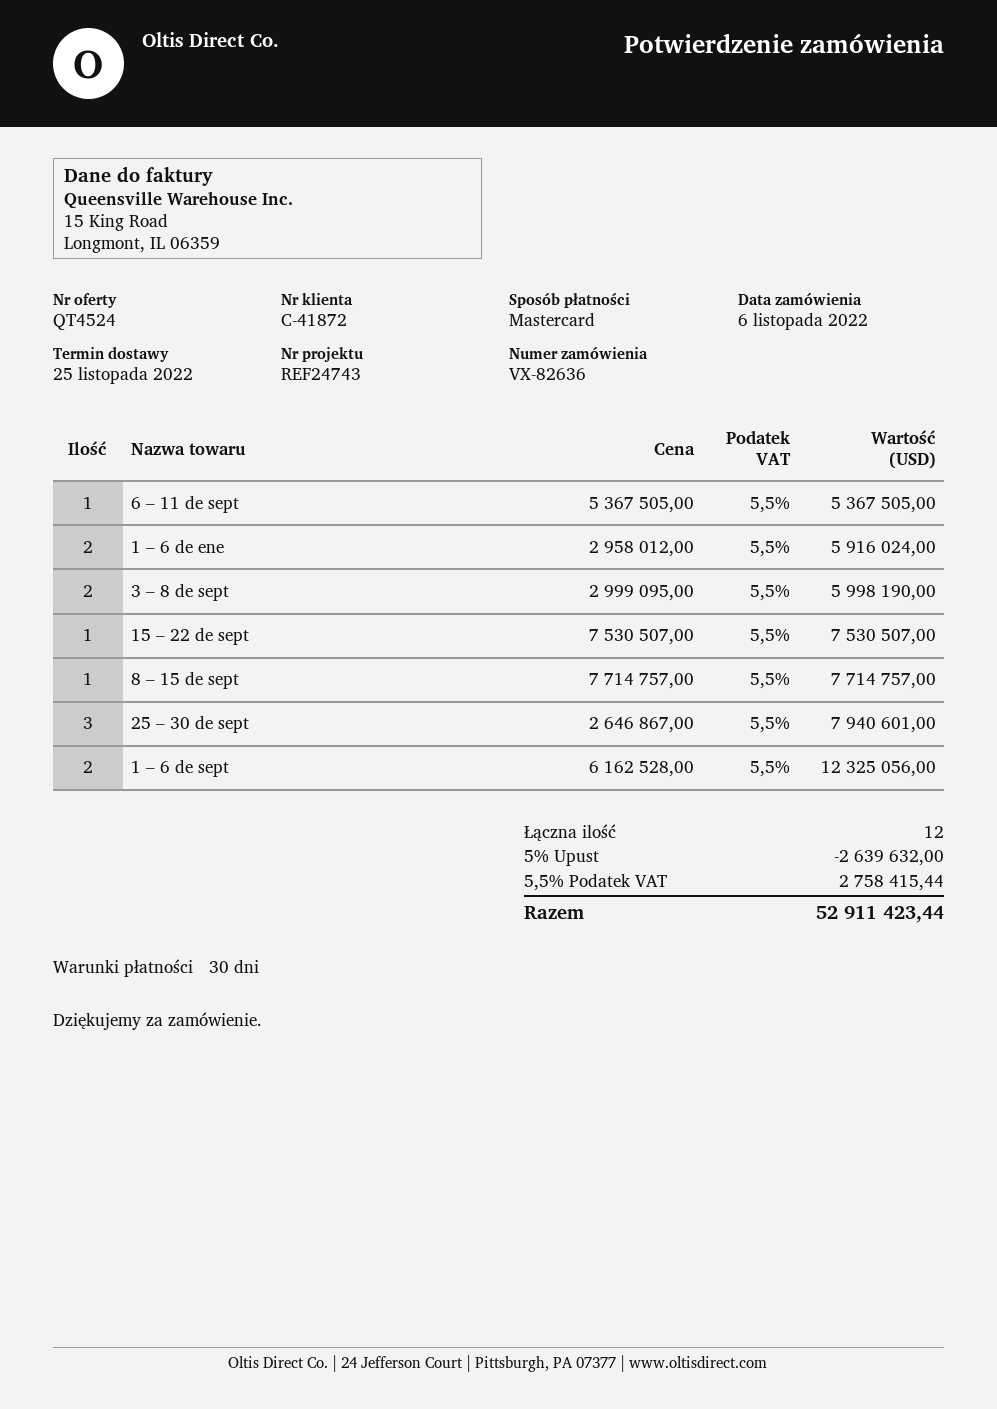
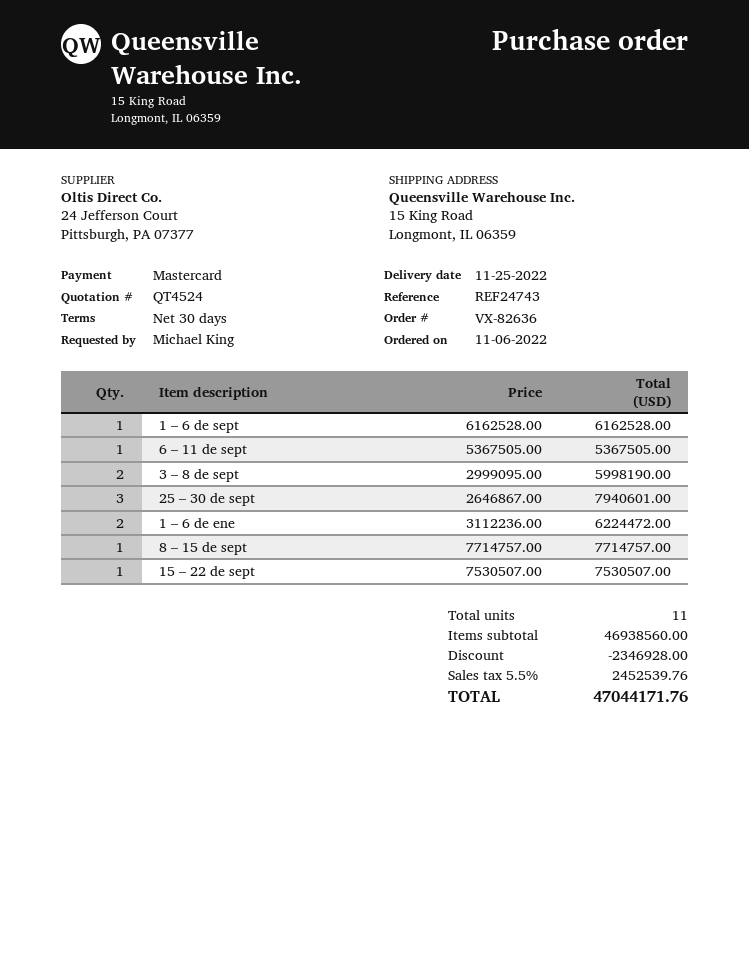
1 – 6 de ene: 2 x 2958012.00 = 5916024.00 -> 2 x 3112236.00 = 6224472.00
1 – 6 de sept: 2 x 6162528.00 = 12325056.00 -> 1 x 6162528.00 = 6162528.00
total quantity: 12 -> 11
discount: 2639632.00 -> 2346928.00
tax: 5.5% = 2758415.44 -> 5.5% = 2452539.76
total: 52911423.44 -> 47044171.76

